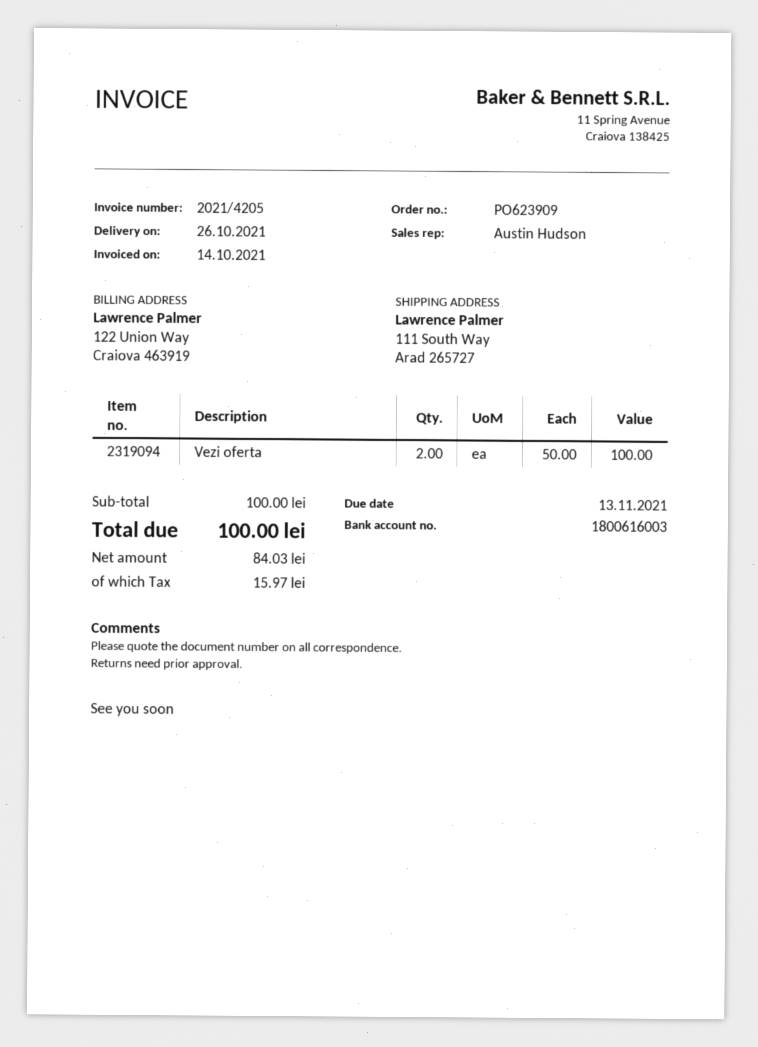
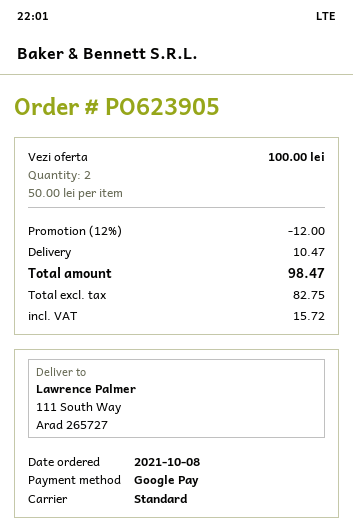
order number: PO623909 -> PO623905
discount: none -> 12% = 12.00
shipping: none -> 10.47
net: 84.03 -> 82.75
tax: 15.97 -> 15.72
total: 100.00 -> 98.47

